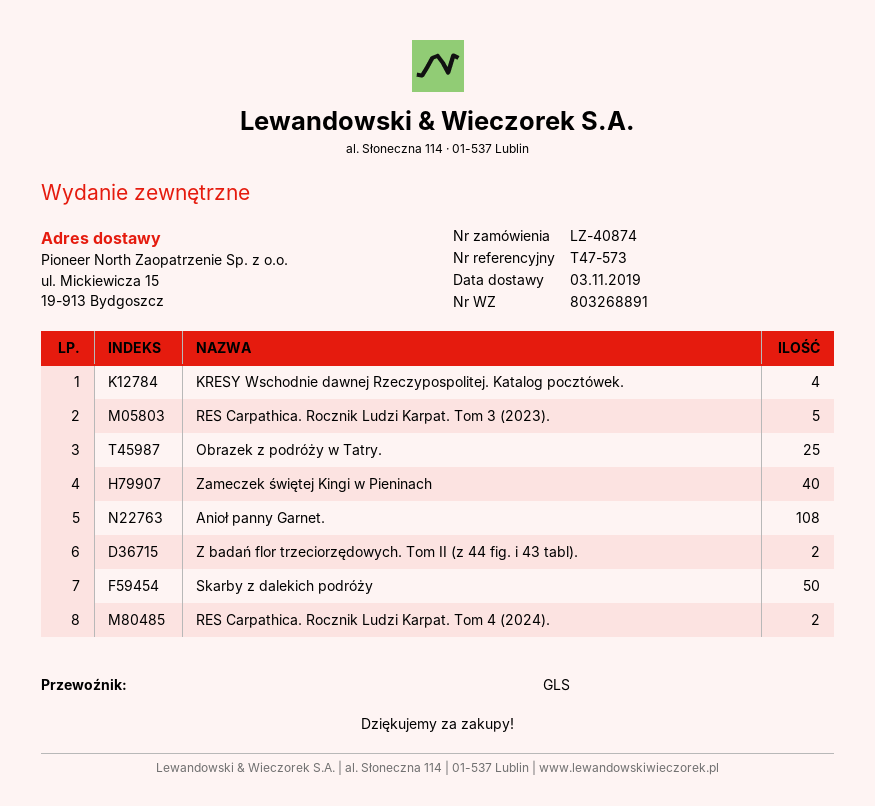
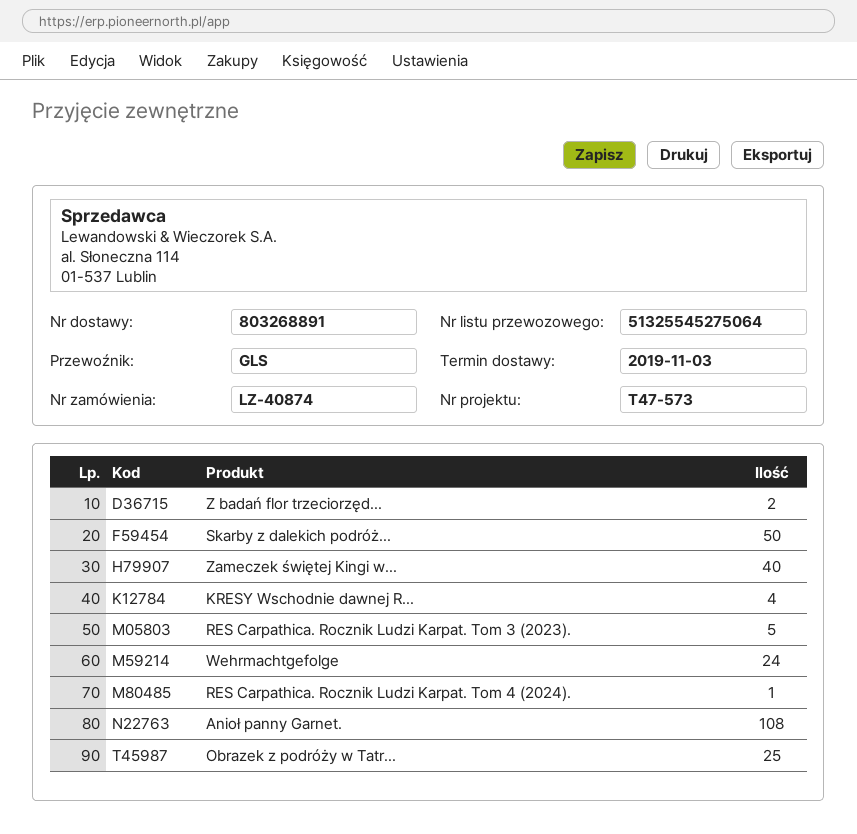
RES Carpathica. Rocznik Ludzi Karpat. Tom 4 (2024).: 2 -> 1
Wehrmachtgefolge: none -> 24

